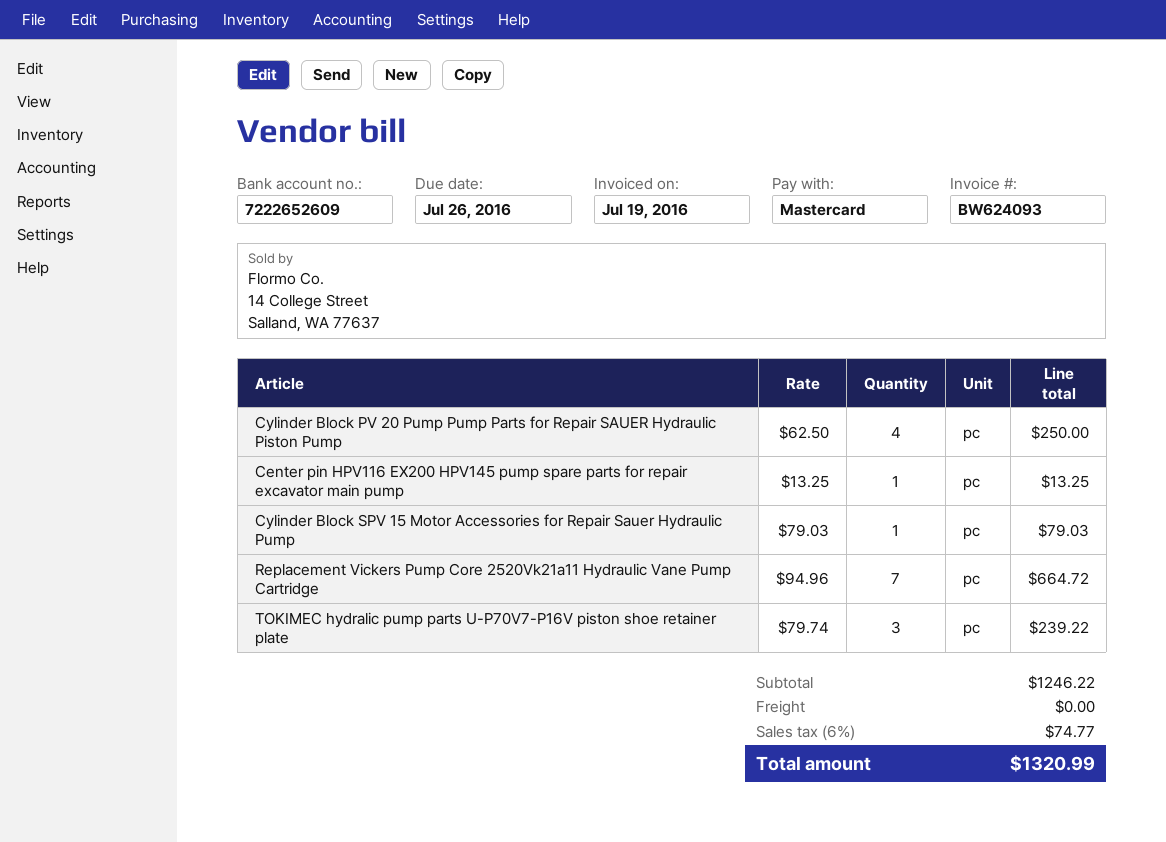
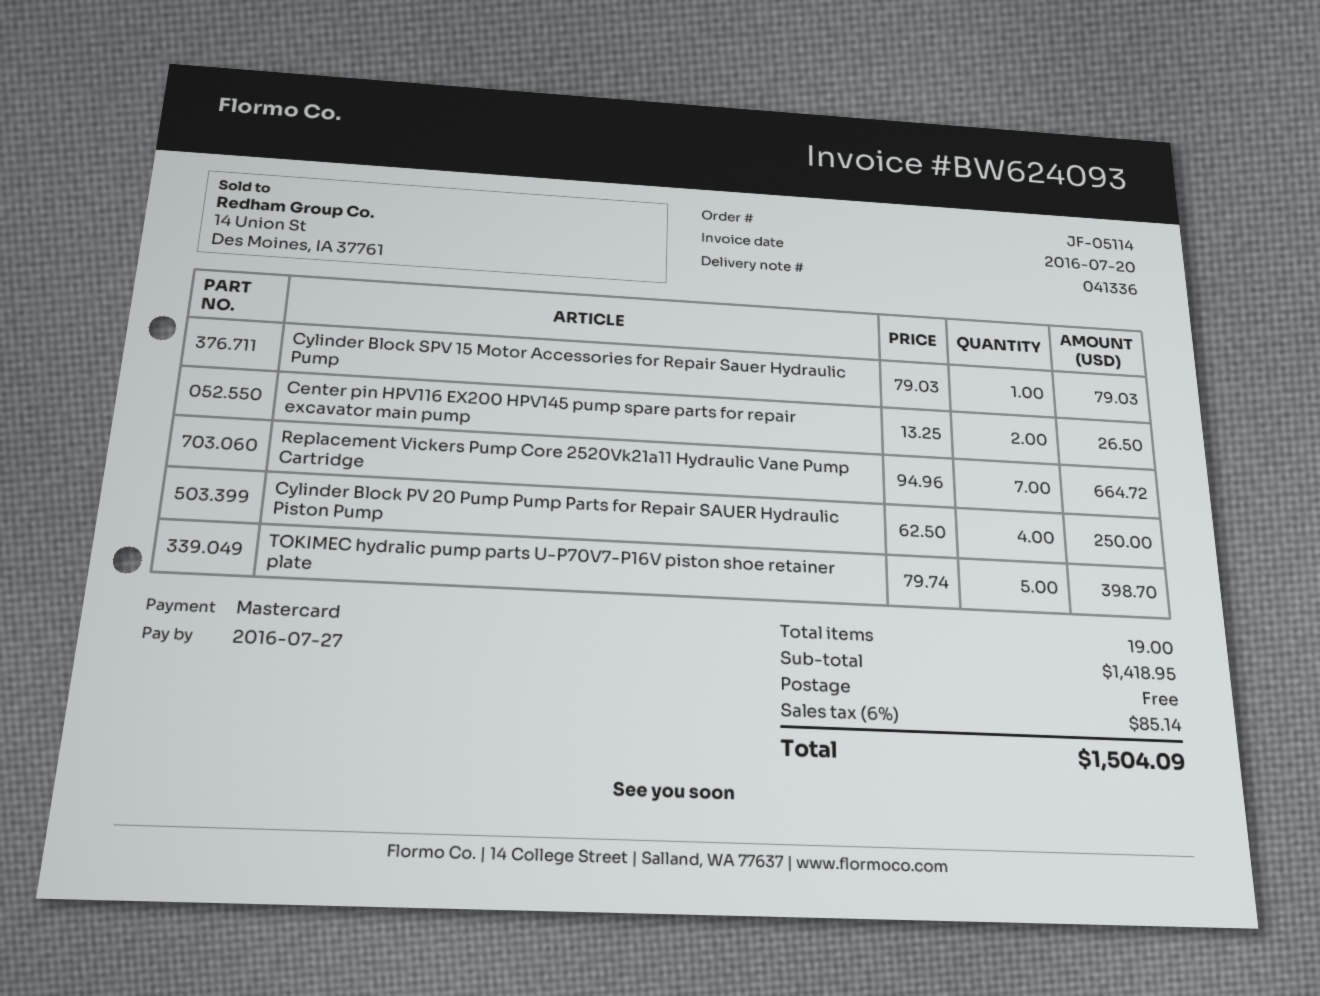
invoice date: 2016-07-19 -> 2016-07-20
due date: 2016-07-26 -> 2016-07-27
Center pin HPV116 EX200 HPV145 pump spare parts for repair excavator main pump: 1 x 13.25 = 13.25 -> 2 x 13.25 = 26.50
TOKIMEC hydralic pump parts U-P70V7-P16V piston shoe retainer plate: 3 x 79.74 = 239.22 -> 5 x 79.74 = 398.70
subtotal: 1246.22 -> 1418.95
tax: 6% = 74.77 -> 6% = 85.14
total: 1320.99 -> 1504.09

